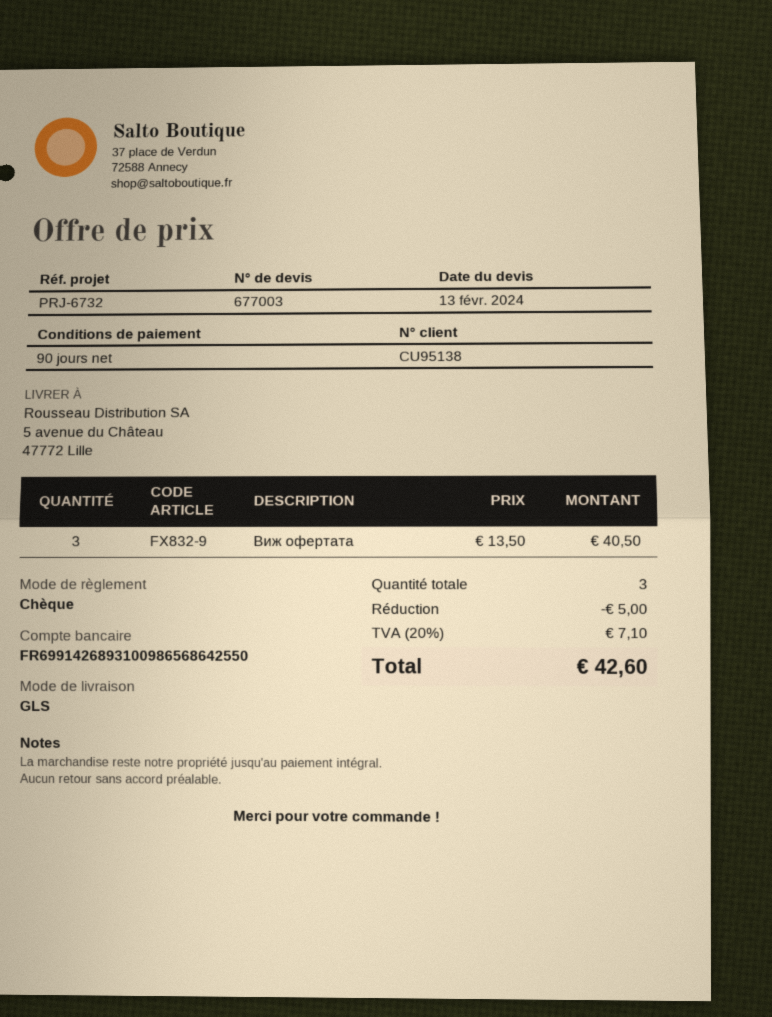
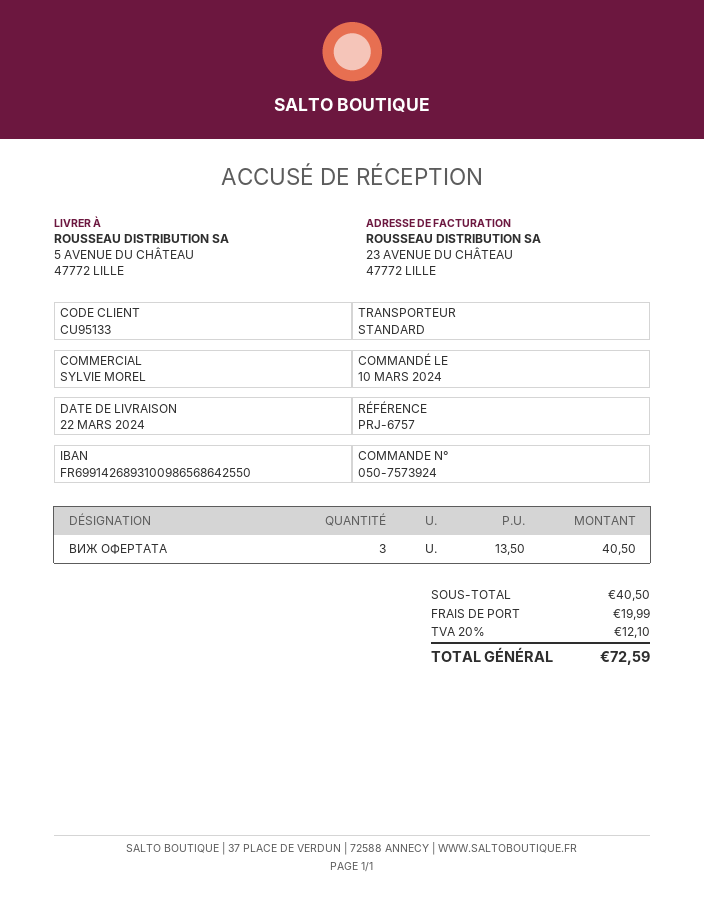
customer number: CU95138 -> CU95133
reference: PRJ-6732 -> PRJ-6757
shipping method: GLS -> standard
discount: 5.00 -> none
shipping: none -> 19.99
tax: 20% = 7.10 -> 20% = 12.10
total: 42.60 -> 72.59

